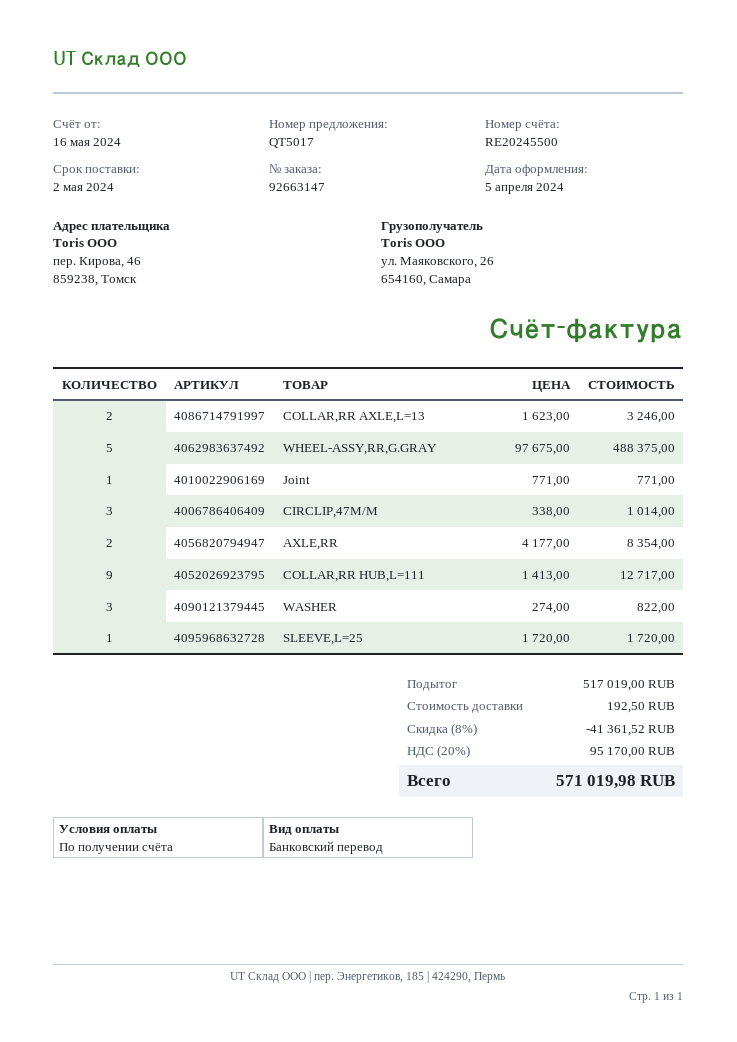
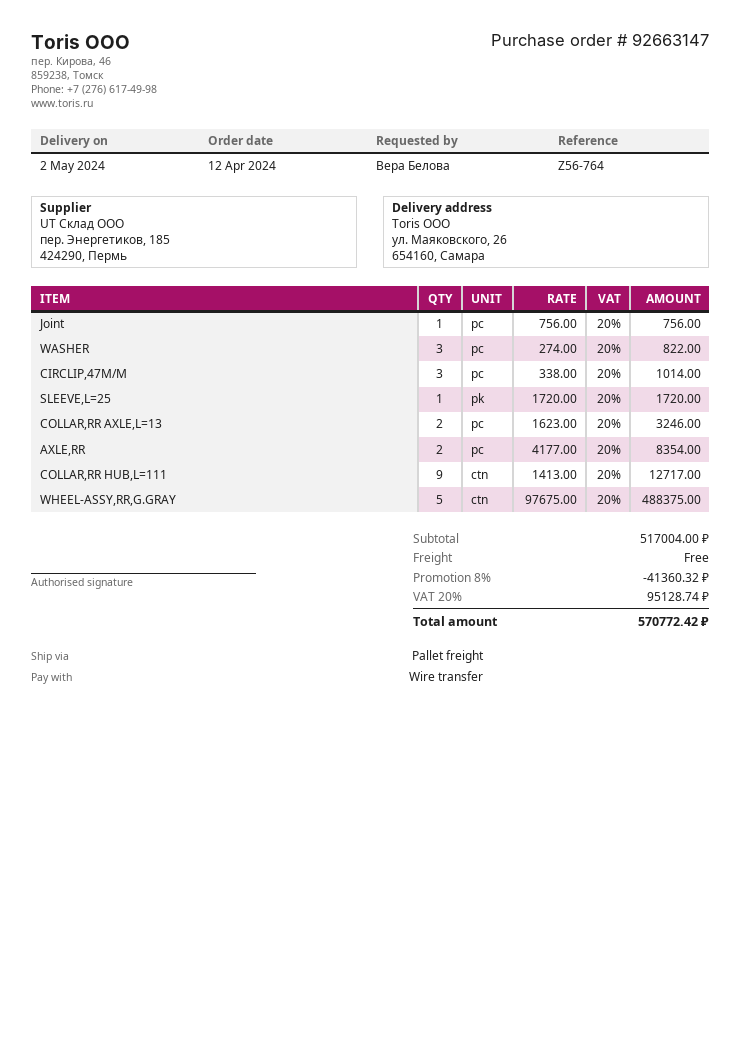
order date: 2024-04-05 -> 2024-04-12
Joint: 1 x 771.00 = 771.00 -> 1 x 756.00 = 756.00
subtotal: 517019.00 -> 517004.00
discount: 8% = 41361.52 -> 8% = 41360.32
shipping: 192.50 -> 0.00
tax: 20% = 95170.00 -> 20% = 95128.74
total: 571019.98 -> 570772.42

